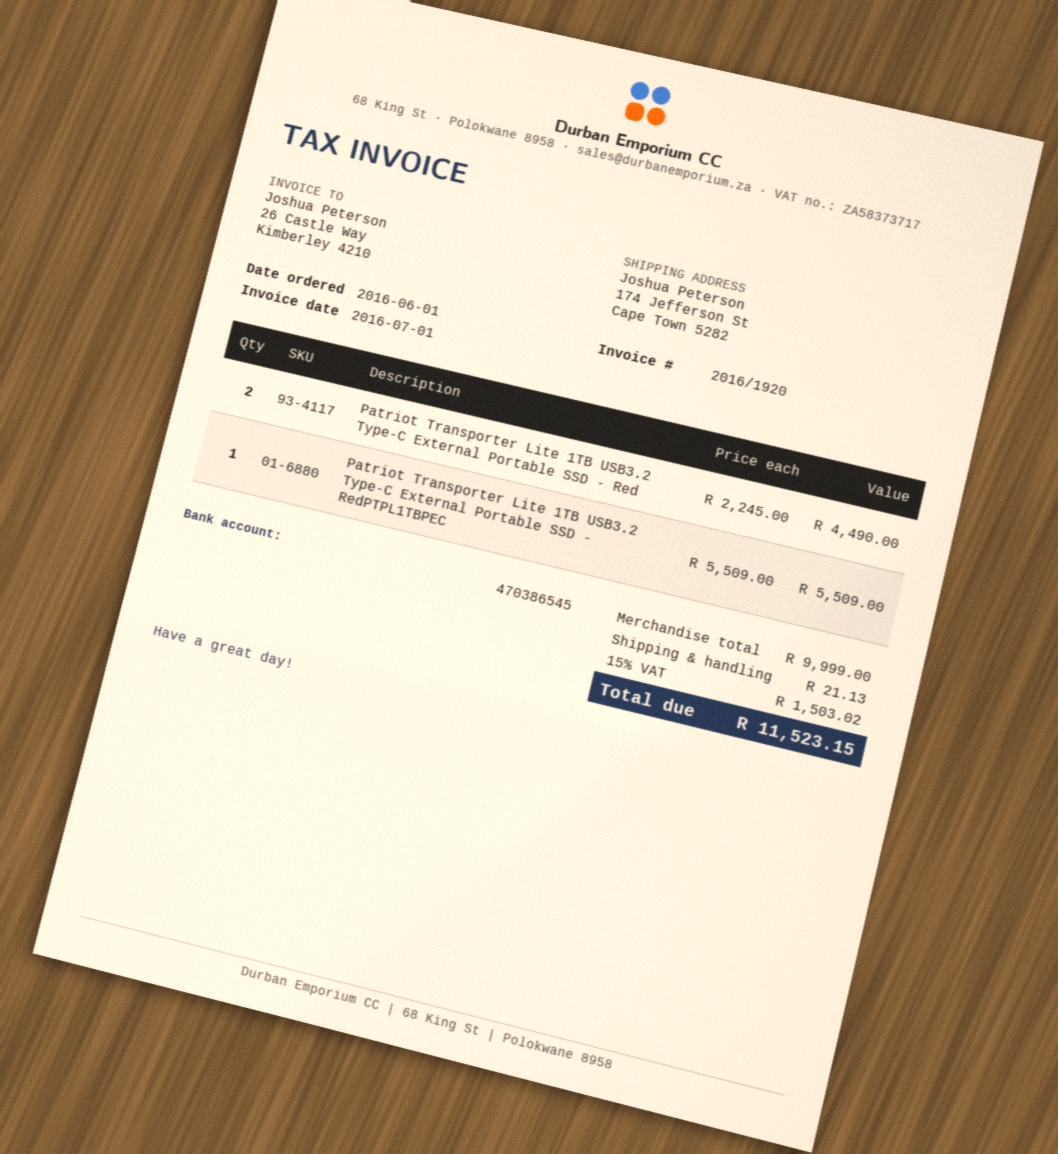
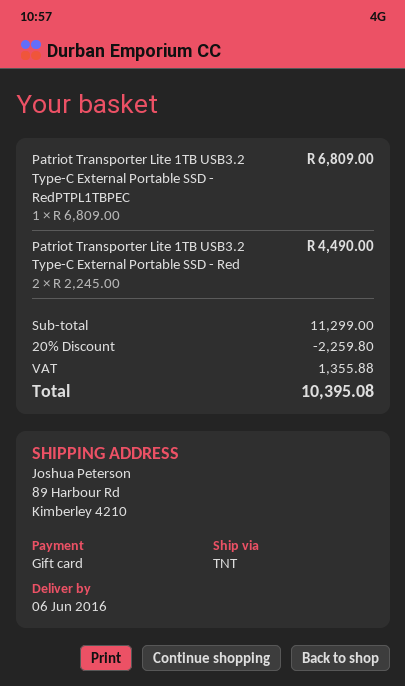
ship to: 174 Jefferson St, Cape Town 5282 -> 89 Harbour Rd, Kimberley 4210
Patriot Transporter Lite 1TB USB3.2 Type-C External Portable SSD - RedPTPL1TBPEC: 1 x 5509.00 = 5509.00 -> 1 x 6809.00 = 6809.00
subtotal: 9999.00 -> 11299.00
discount: none -> 20% = 2259.80
shipping: 21.13 -> none
tax: 1503.02 -> 1355.88
total: 11523.15 -> 10395.08

